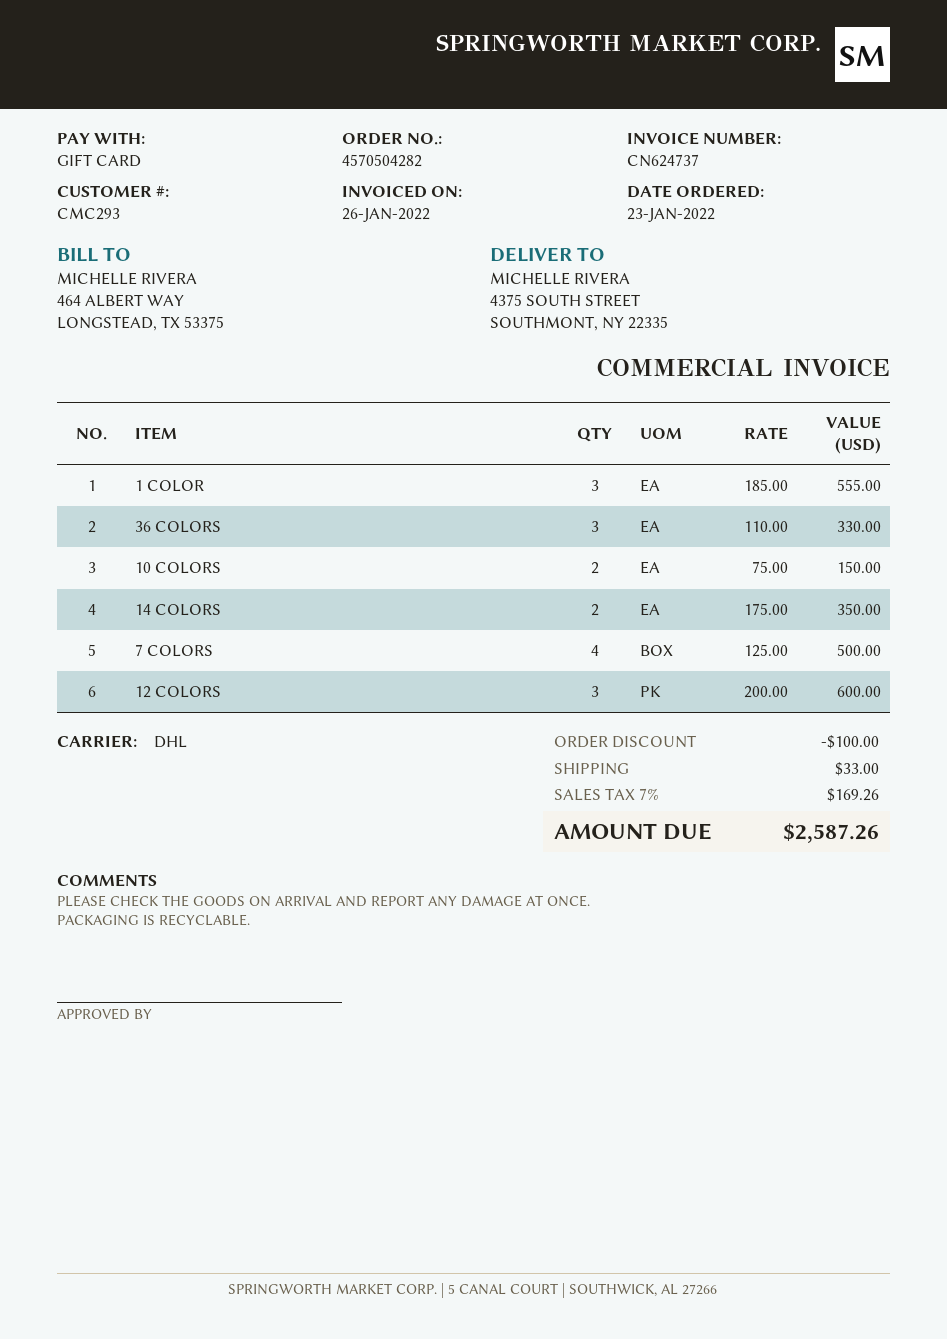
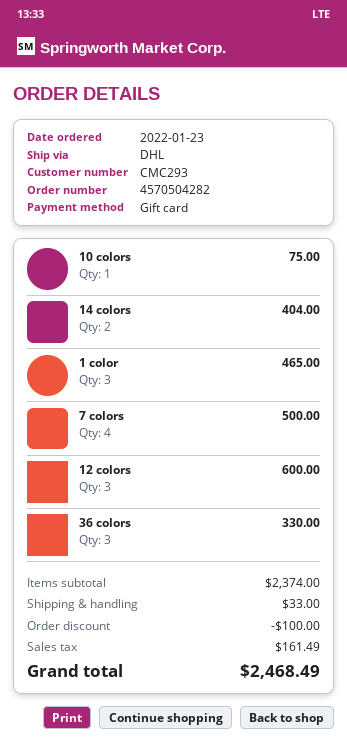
1 COLOR: 3 for 555.00 -> 3 for 465.00
10 COLORS: 2 for 150.00 -> 1 for 75.00
14 COLORS: 2 for 350.00 -> 2 for 404.00
tax: 169.26 -> 161.49
total: 2587.26 -> 2468.49

